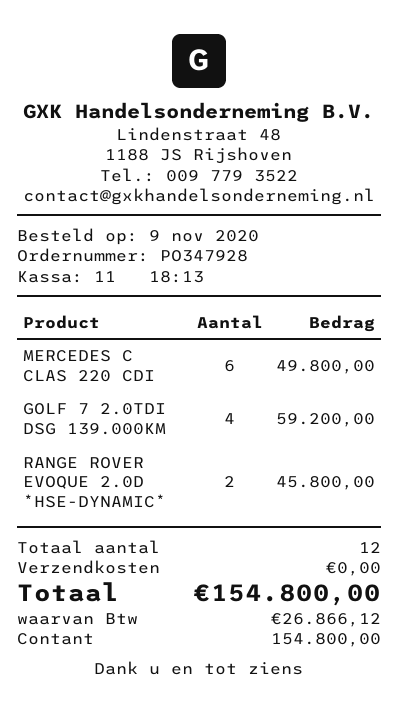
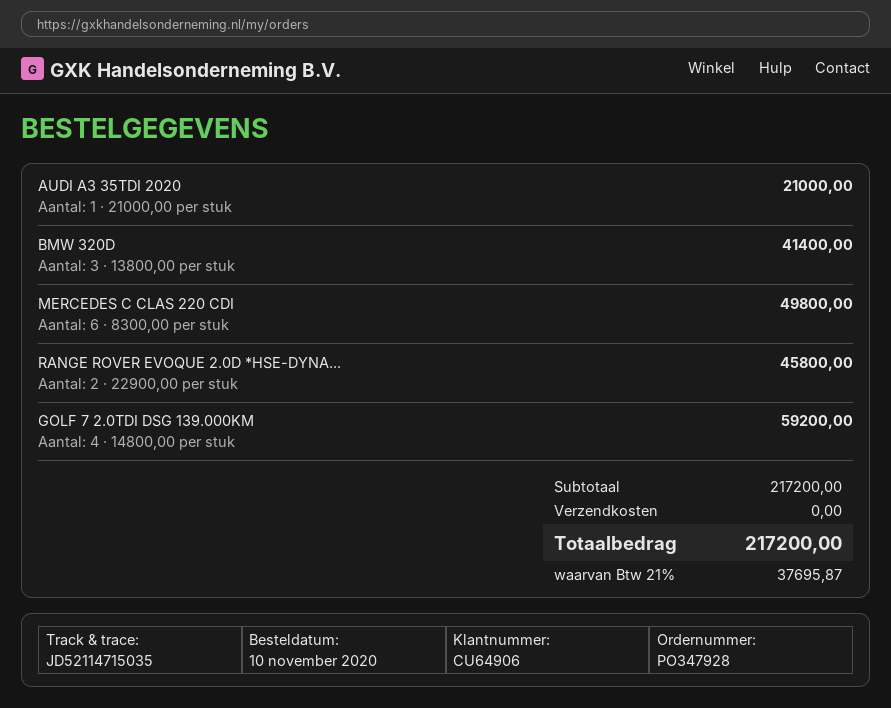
order date: 2020-11-09 -> 2020-11-10
AUDI A3 35TDI 2020: none -> 1 for 21000.00
BMW 320D: none -> 3 for 41400.00
tax: 26866.12 -> 37695.87
total: 154800.00 -> 217200.00

